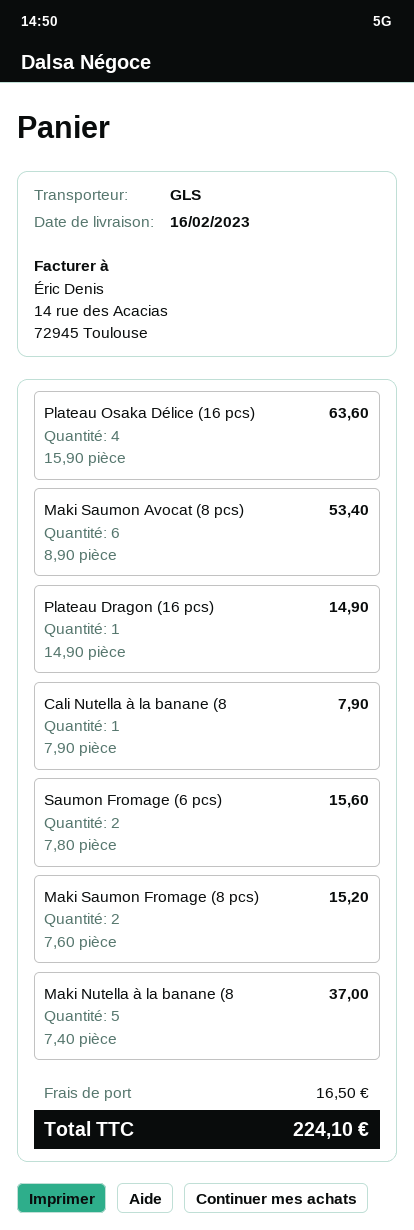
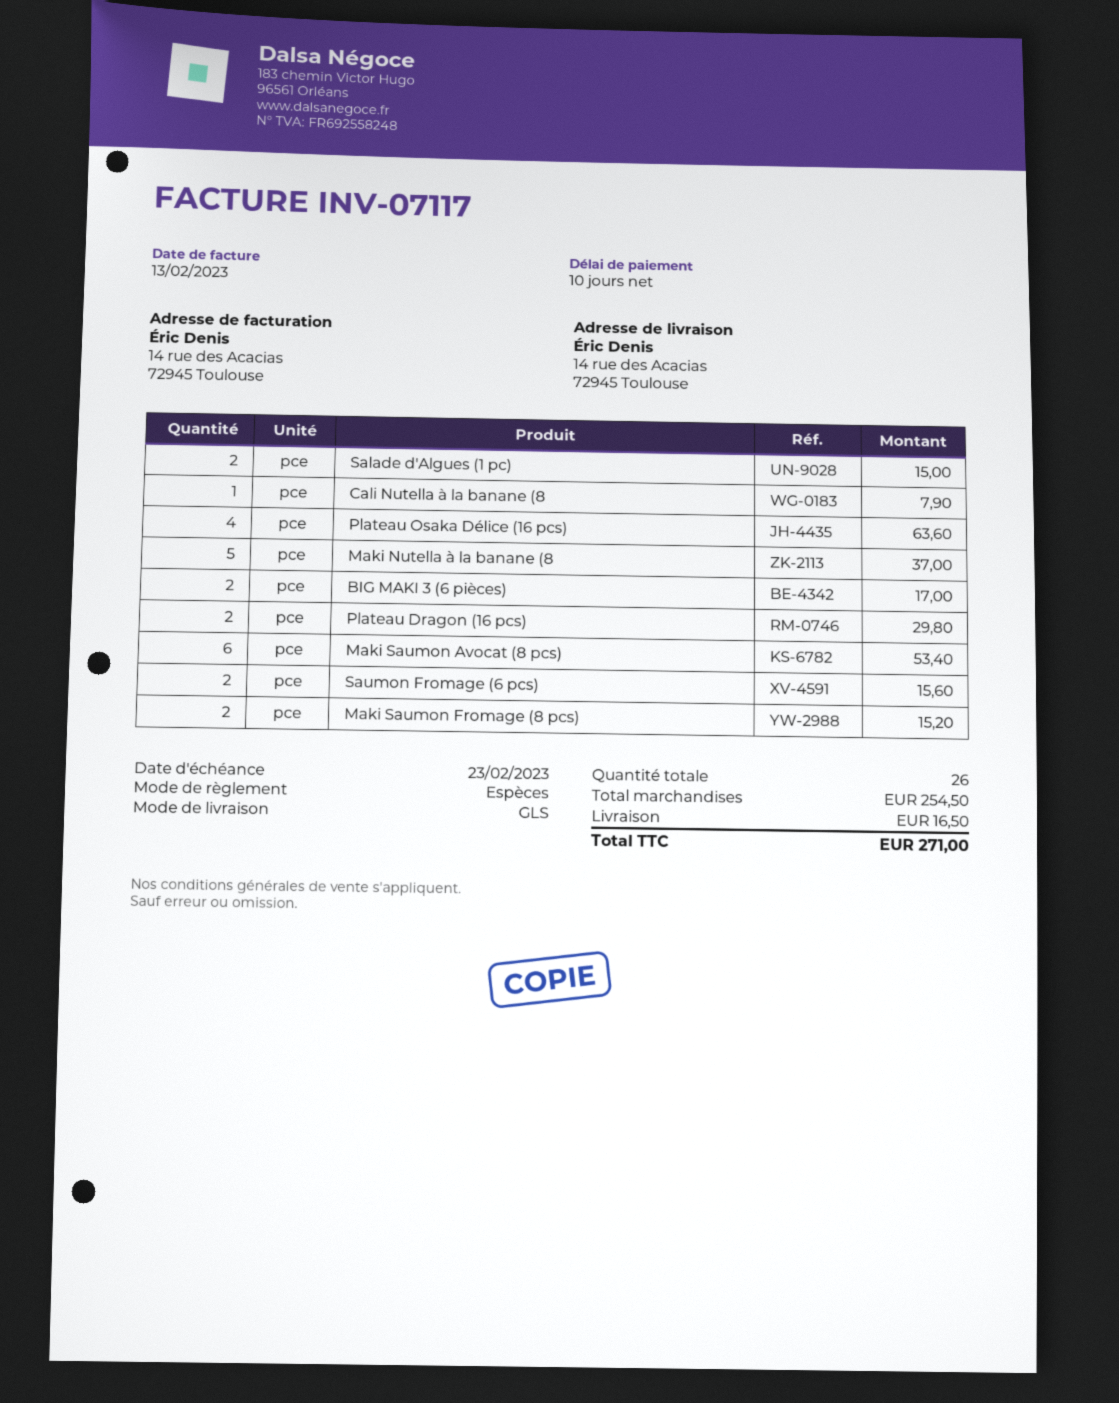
Plateau Dragon (16 pcs): 1 for 14.90 -> 2 for 29.80
Salade d'Algues (1 pc): none -> 2 for 15.00
BIG MAKI 3 (6 pièces): none -> 2 for 17.00
total: 224.10 -> 271.00

